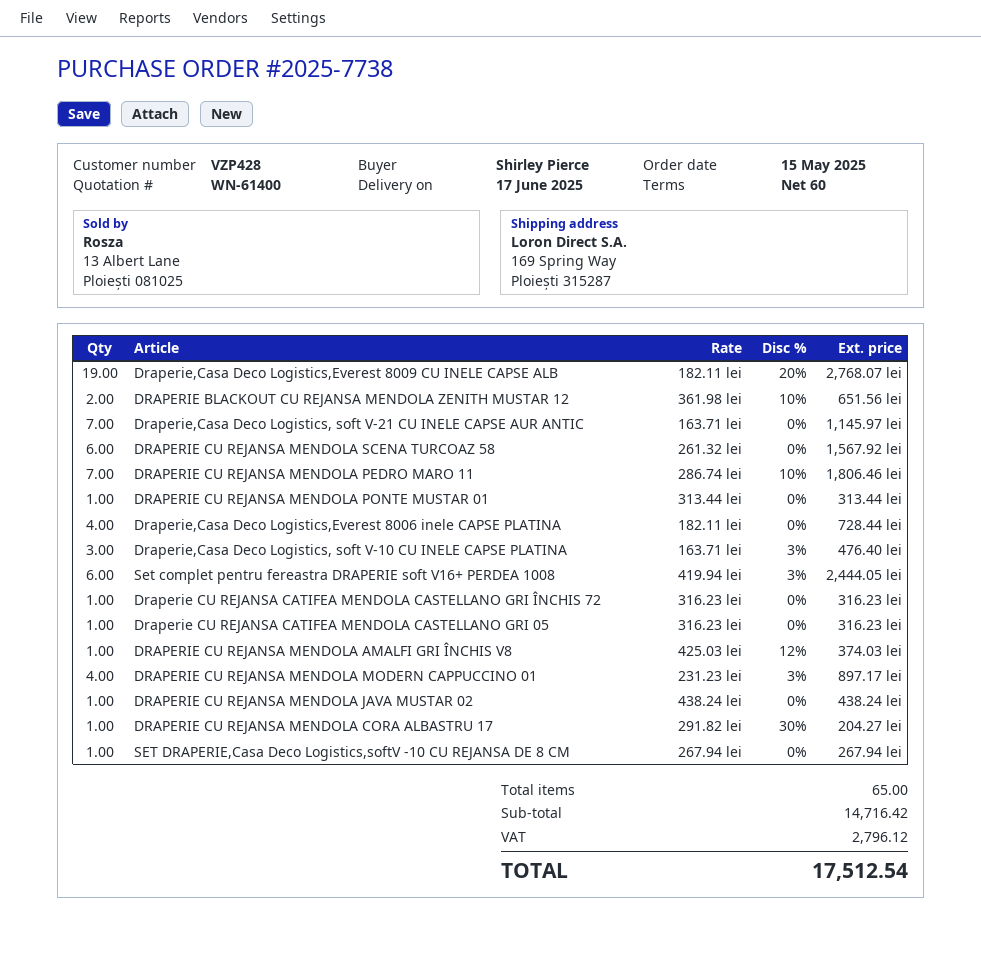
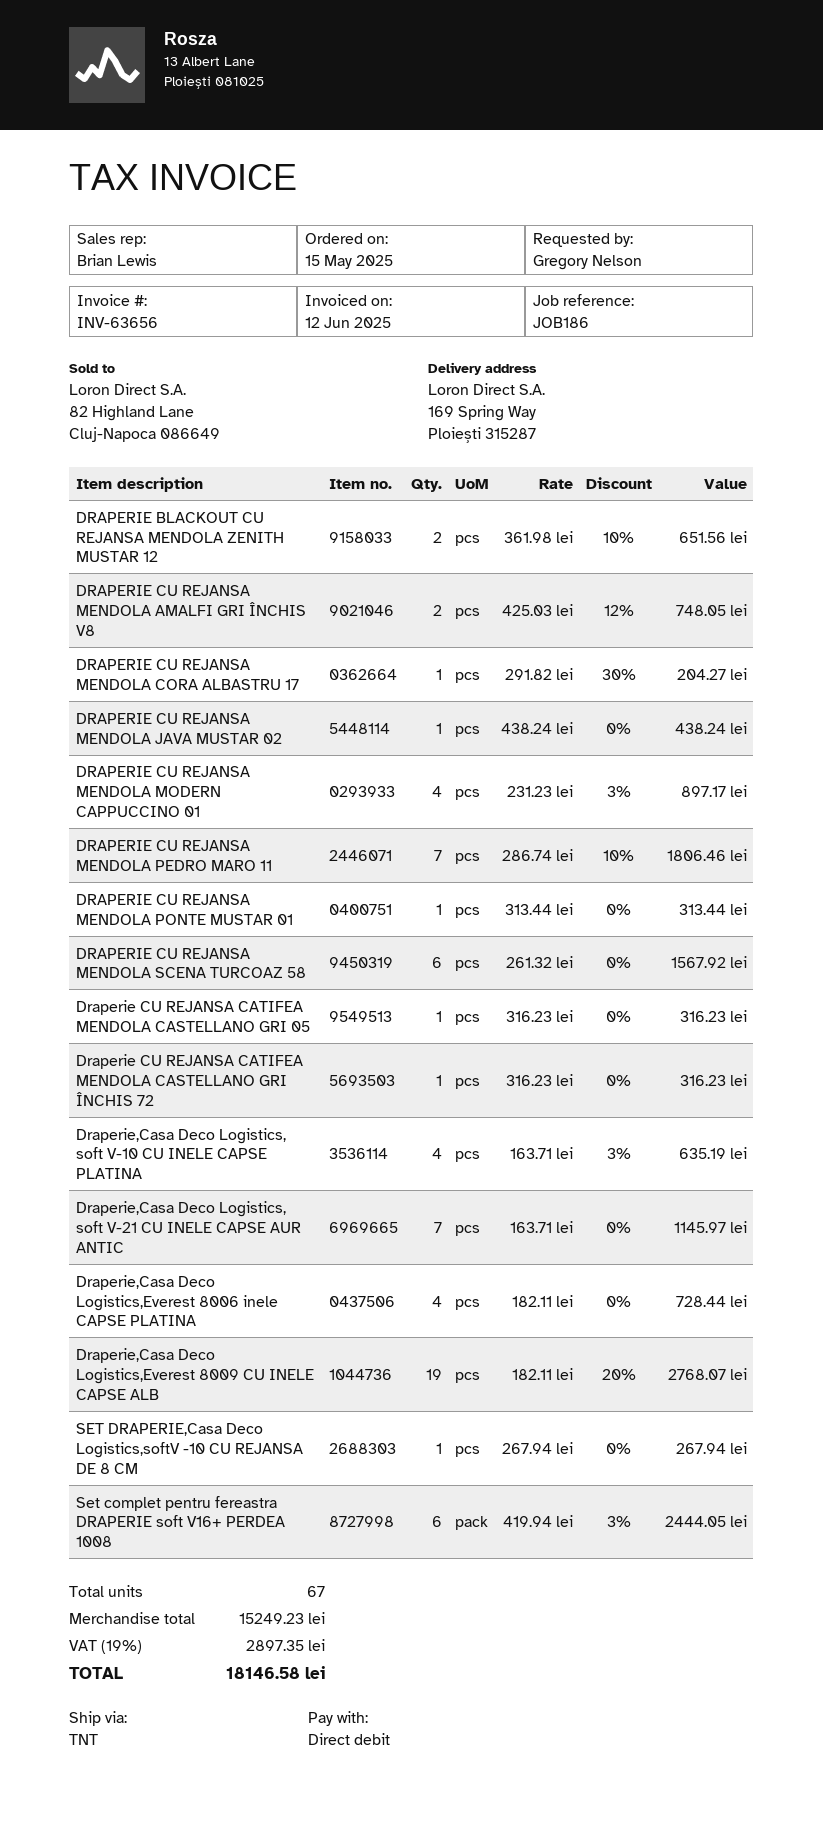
ordered by: Shirley Pierce -> Gregory Nelson
Draperie,Casa Deco Logistics, soft V-10 CU INELE CAPSE PLATINA: 3 x 163.71 - 3% = 476.40 -> 4 x 163.71 - 3% = 635.19
DRAPERIE CU REJANSA MENDOLA AMALFI GRI ÎNCHIS V8: 1 x 425.03 - 12% = 374.03 -> 2 x 425.03 - 12% = 748.05
total quantity: 65 -> 67
subtotal: 14716.42 -> 15249.23
tax: 2796.12 -> 2897.35
total: 17512.54 -> 18146.58

